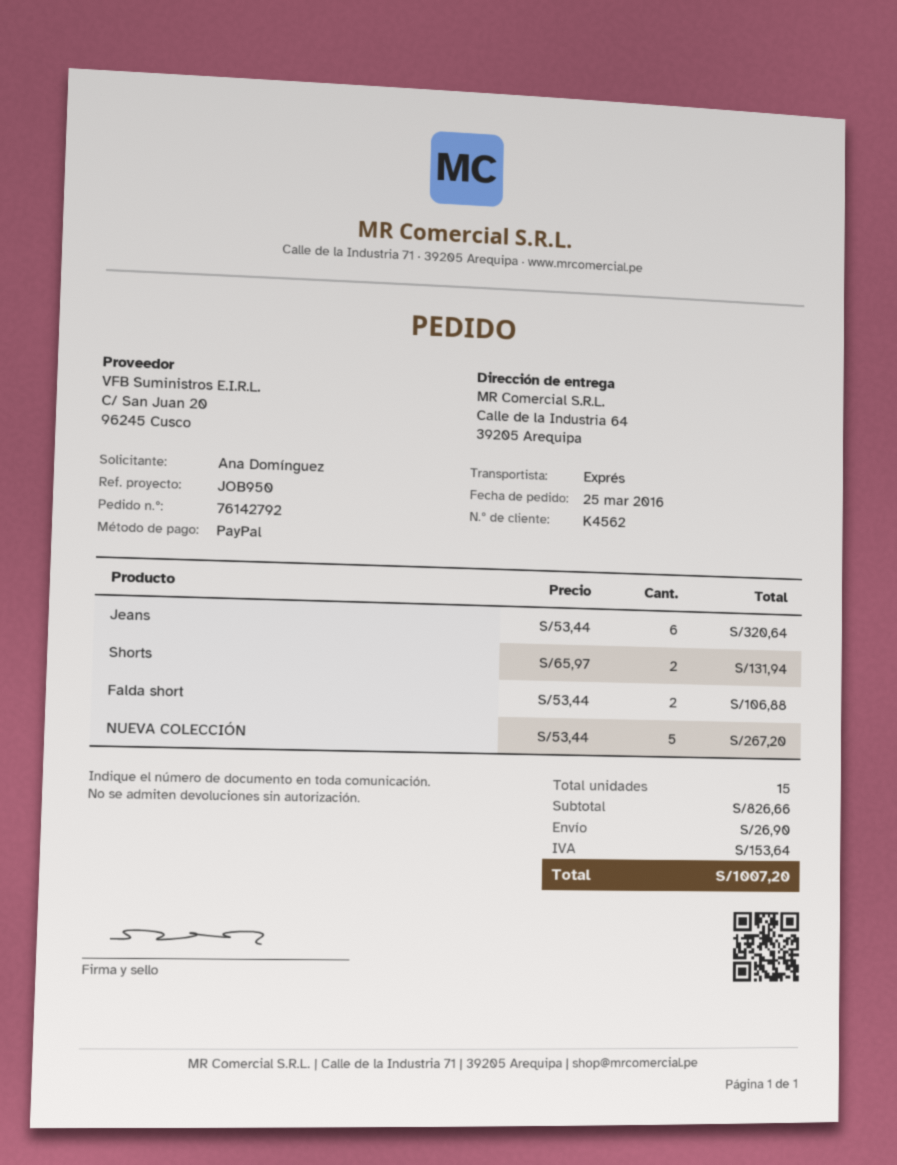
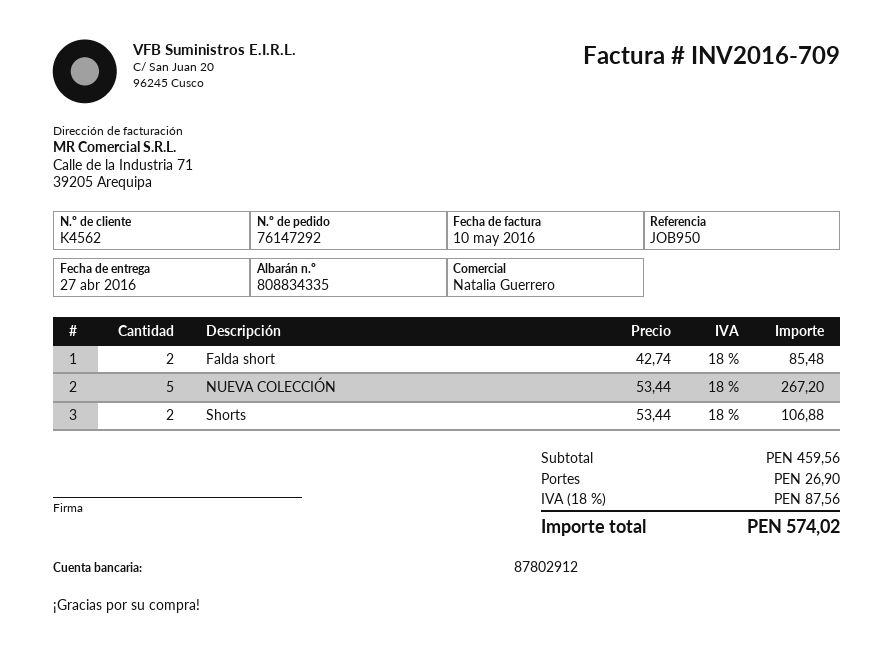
order number: 76142792 -> 76147292
Jeans: 6 x 53.44 = 320.64 -> none
Shorts: 2 x 65.97 = 131.94 -> 2 x 53.44 = 106.88
Falda short: 2 x 53.44 = 106.88 -> 2 x 42.74 = 85.48
subtotal: 826.66 -> 459.56
tax: 153.64 -> 87.56
total: 1007.20 -> 574.02

